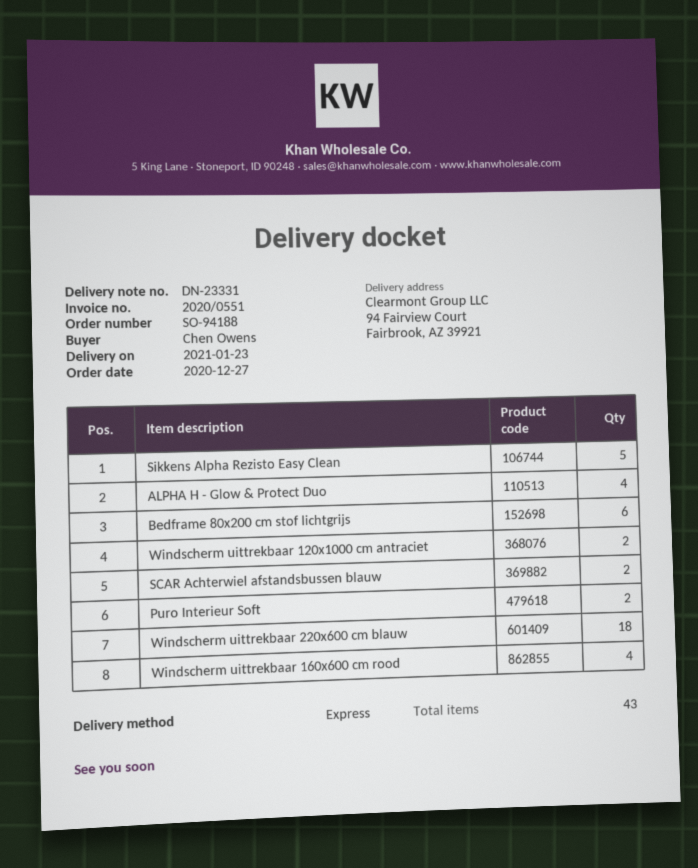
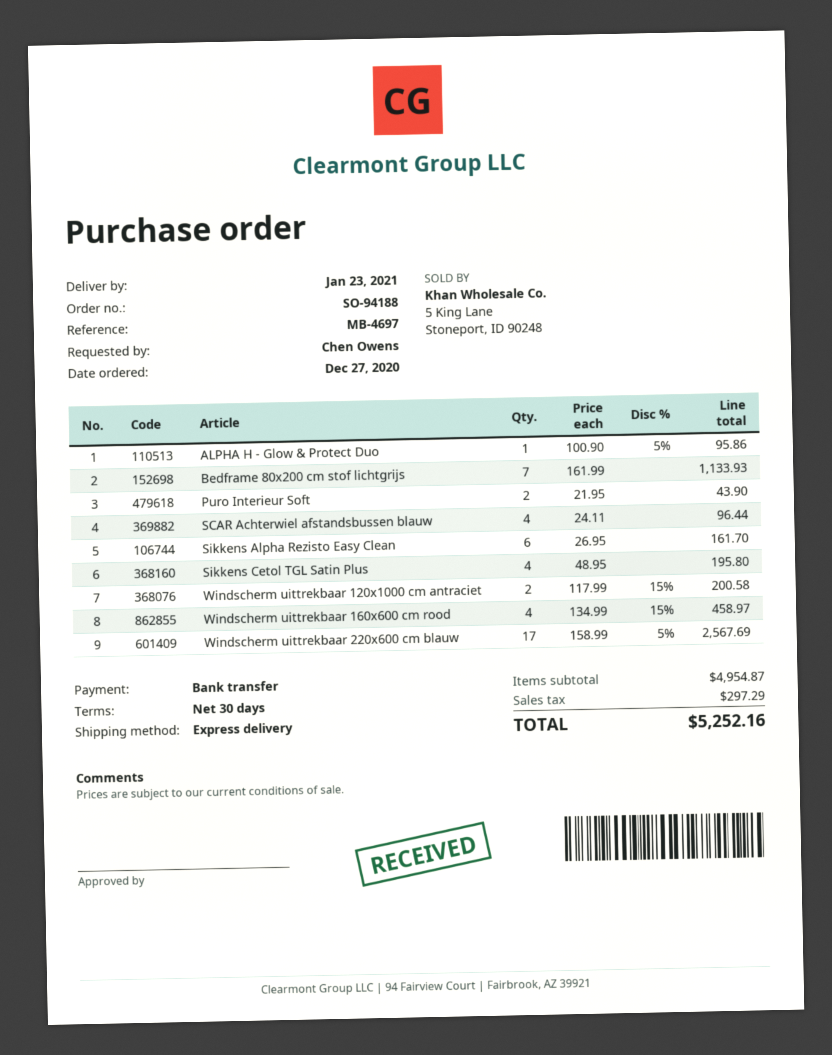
Sikkens Alpha Rezisto Easy Clean: 5 -> 6
ALPHA H - Glow & Protect Duo: 4 -> 1
Bedframe 80x200 cm stof lichtgrijs: 6 -> 7
SCAR Achterwiel afstandsbussen blauw: 2 -> 4
Windscherm uittrekbaar 220x600 cm blauw: 18 -> 17
Sikkens Cetol TGL Satin Plus: none -> 4

